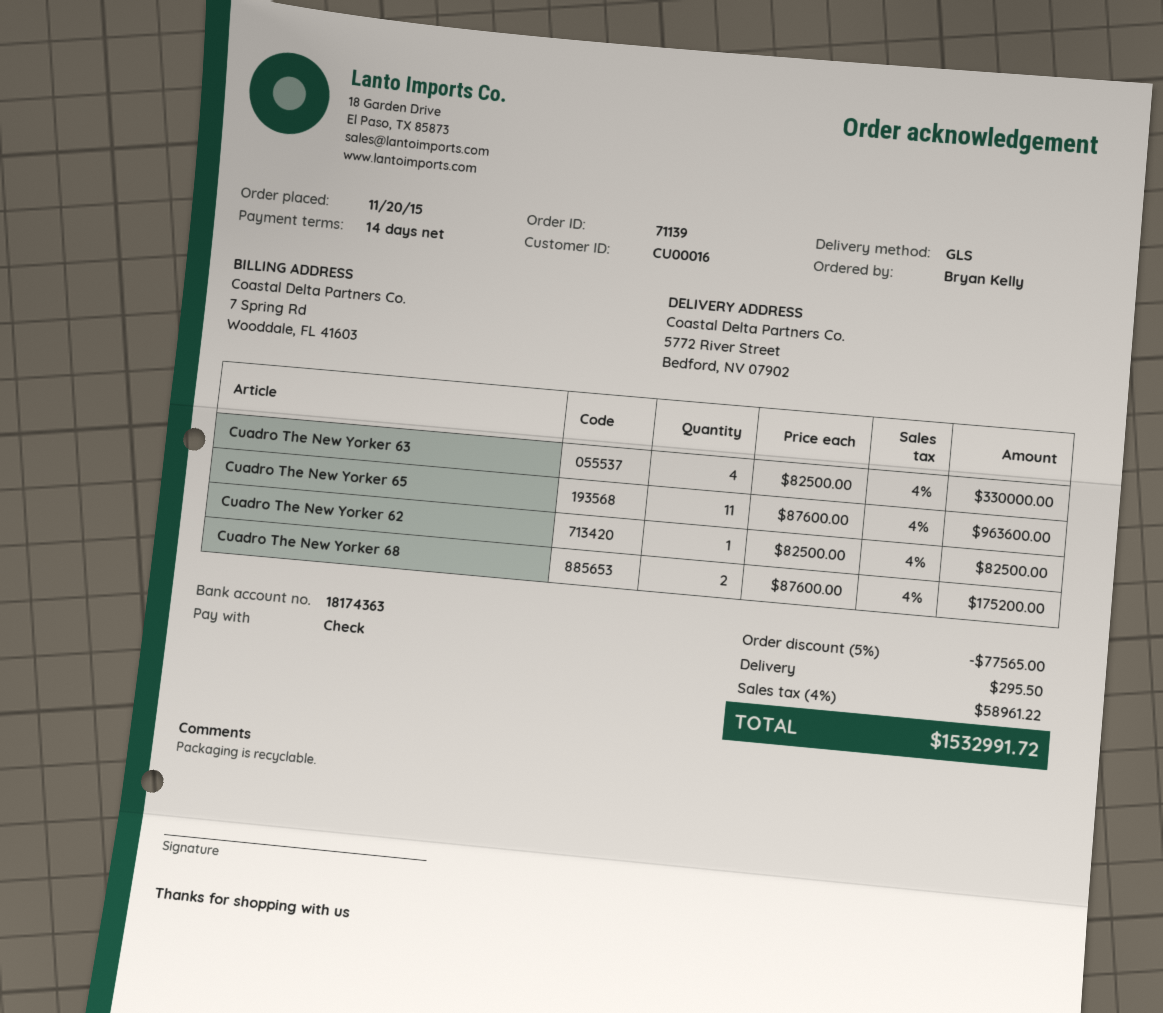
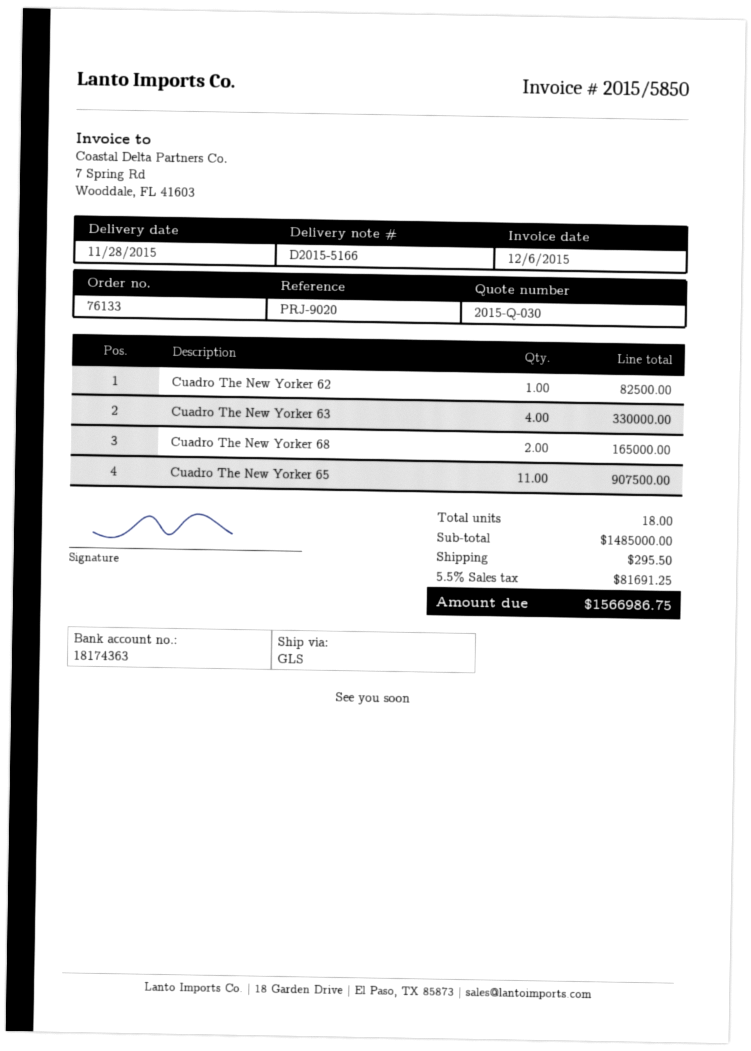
order number: 71139 -> 76133
Cuadro The New Yorker 65: 11 for 963600.00 -> 11 for 907500.00
Cuadro The New Yorker 68: 2 for 175200.00 -> 2 for 165000.00
discount: 5% = 77565.00 -> none
tax: 4% = 58961.22 -> 5.5% = 81691.25
total: 1532991.72 -> 1566986.75

